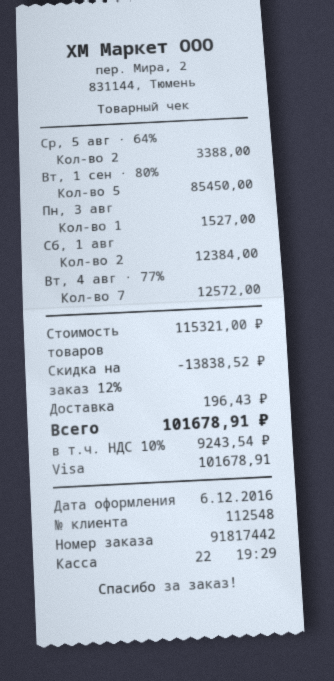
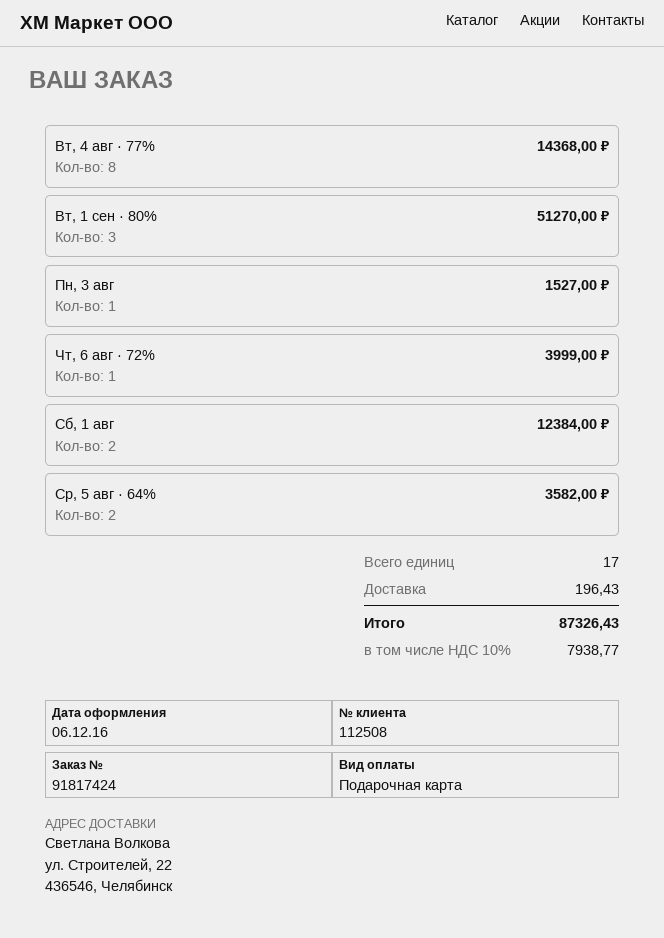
order number: 91817442 -> 91817424
customer number: 112548 -> 112508
payment method: Visa -> gift card
Ср, 5 авг · 64%: 2 for 3388.00 -> 2 for 3582.00
Вт, 1 сен · 80%: 5 for 85450.00 -> 3 for 51270.00
Вт, 4 авг · 77%: 7 for 12572.00 -> 8 for 14368.00
Чт, 6 авг · 72%: none -> 1 for 3999.00
discount: 12% = 13838.52 -> none
tax: 10% = 9243.54 -> 10% = 7938.77
total: 101678.91 -> 87326.43

